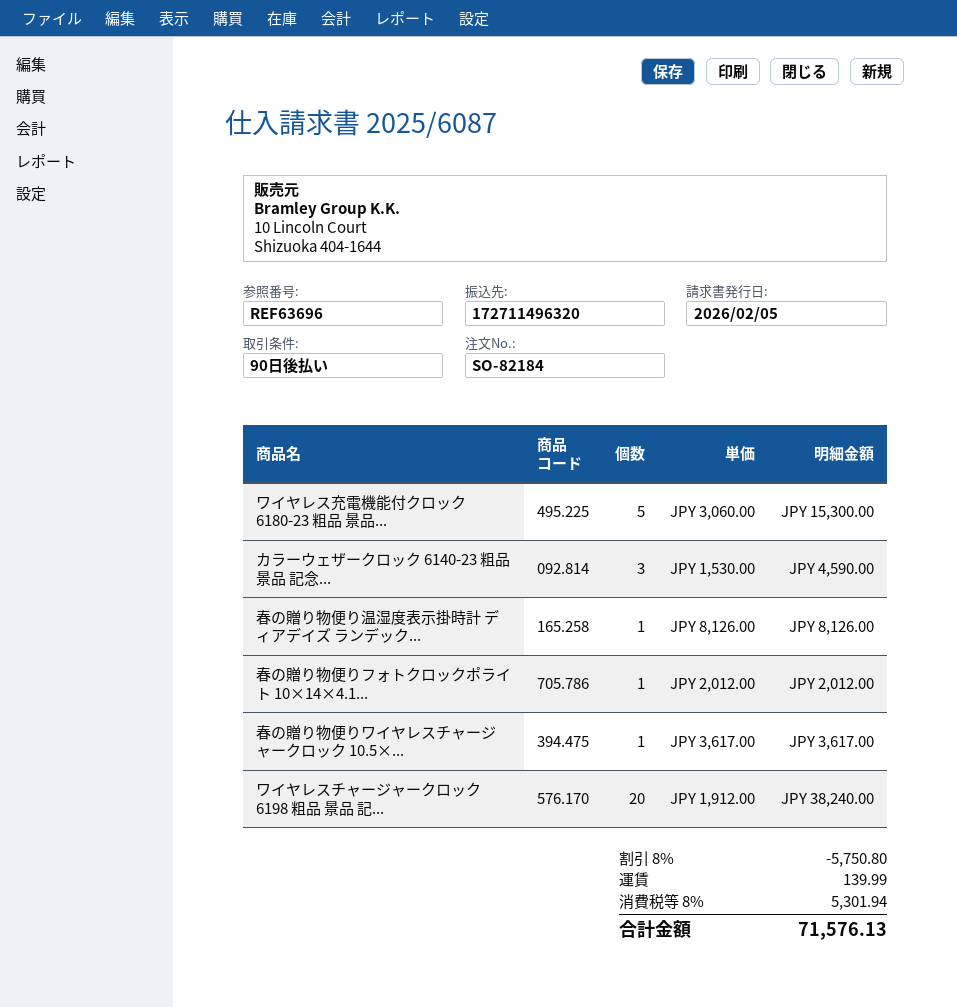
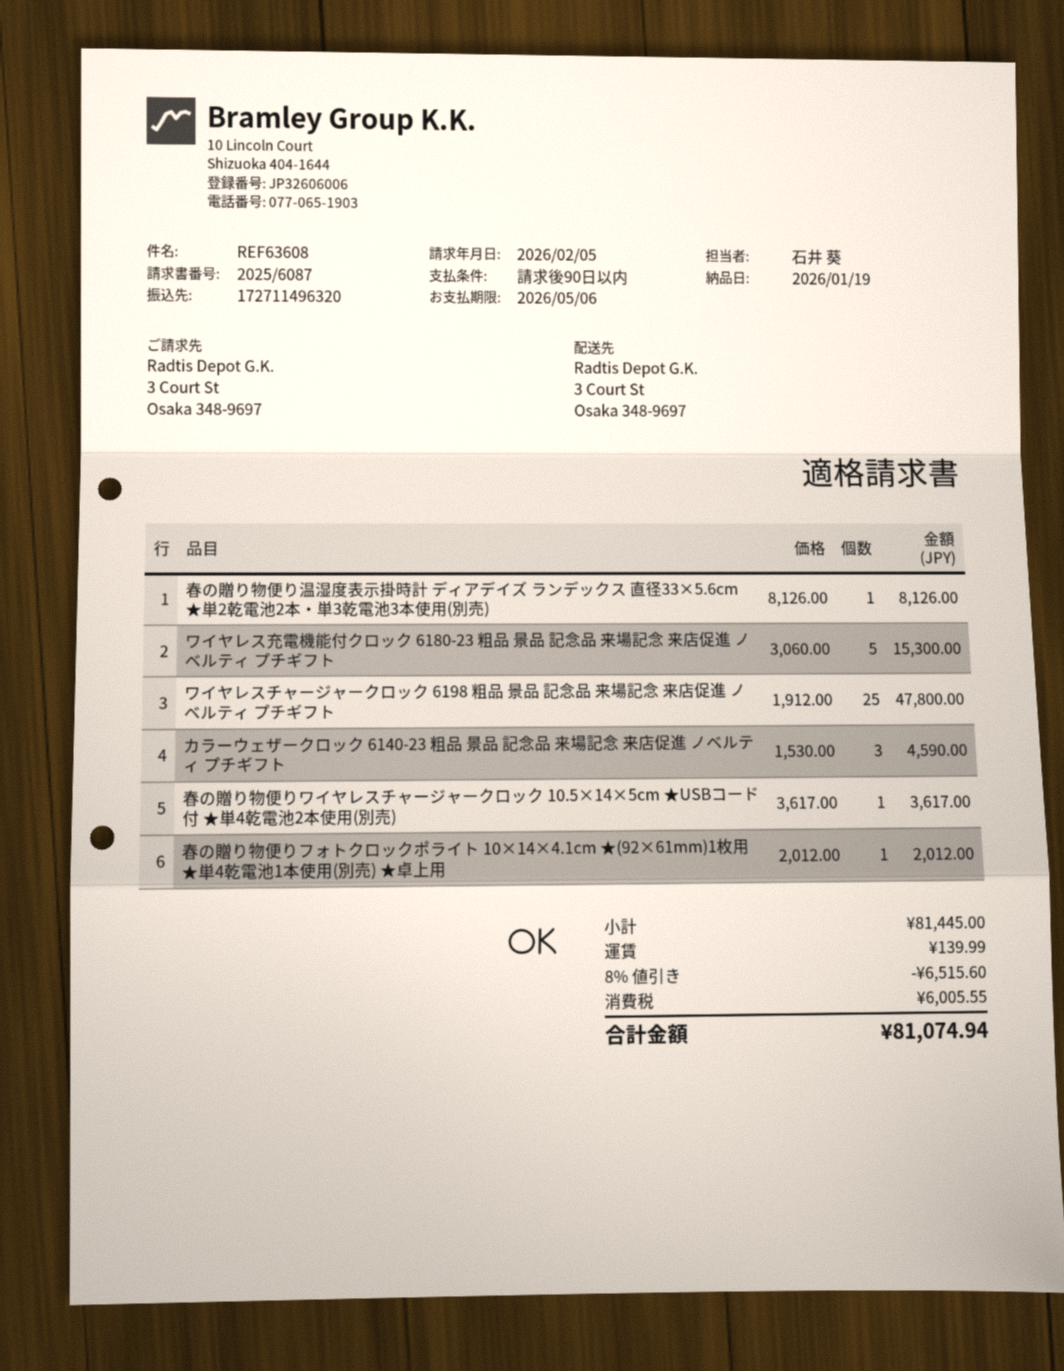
reference: REF63696 -> REF63608
ワイヤレスチャージャークロック 6198 粗品 景品 記...: 20 x 1912.00 = 38240.00 -> 25 x 1912.00 = 47800.00
discount: 8% = 5750.80 -> 8% = 6515.60
tax: 5301.94 -> 6005.55
total: 71576.13 -> 81074.94

